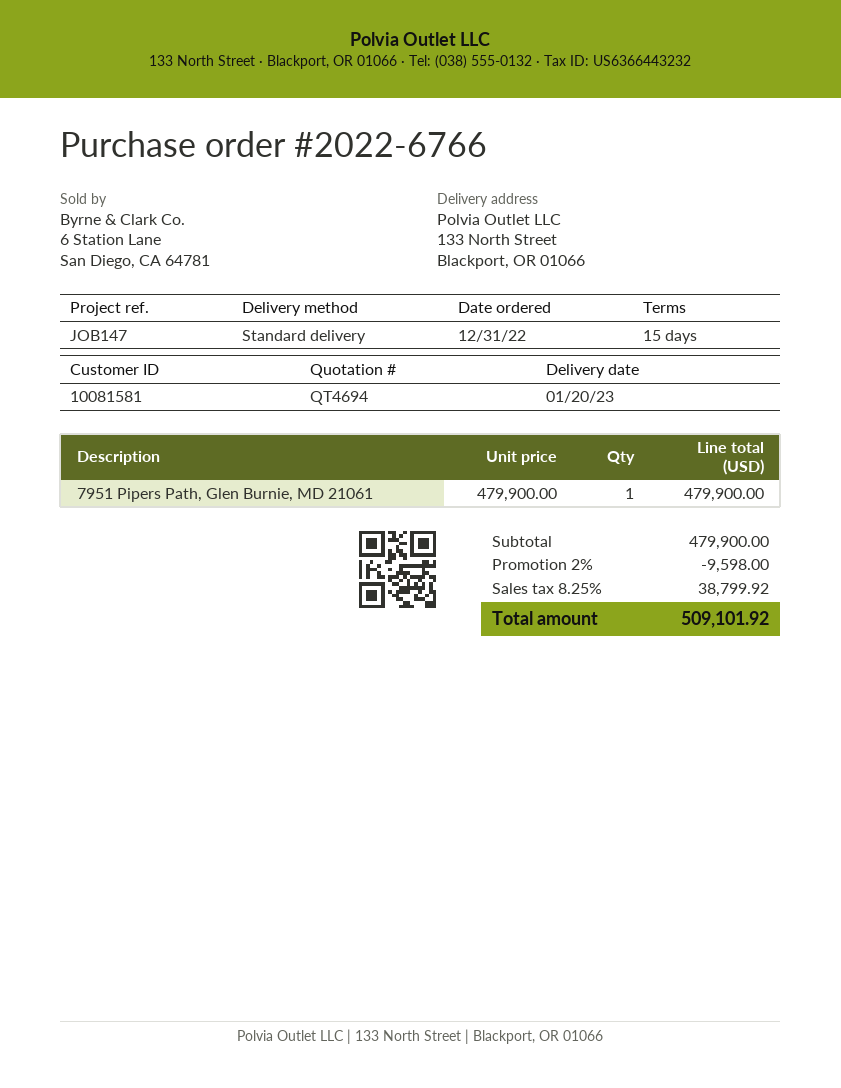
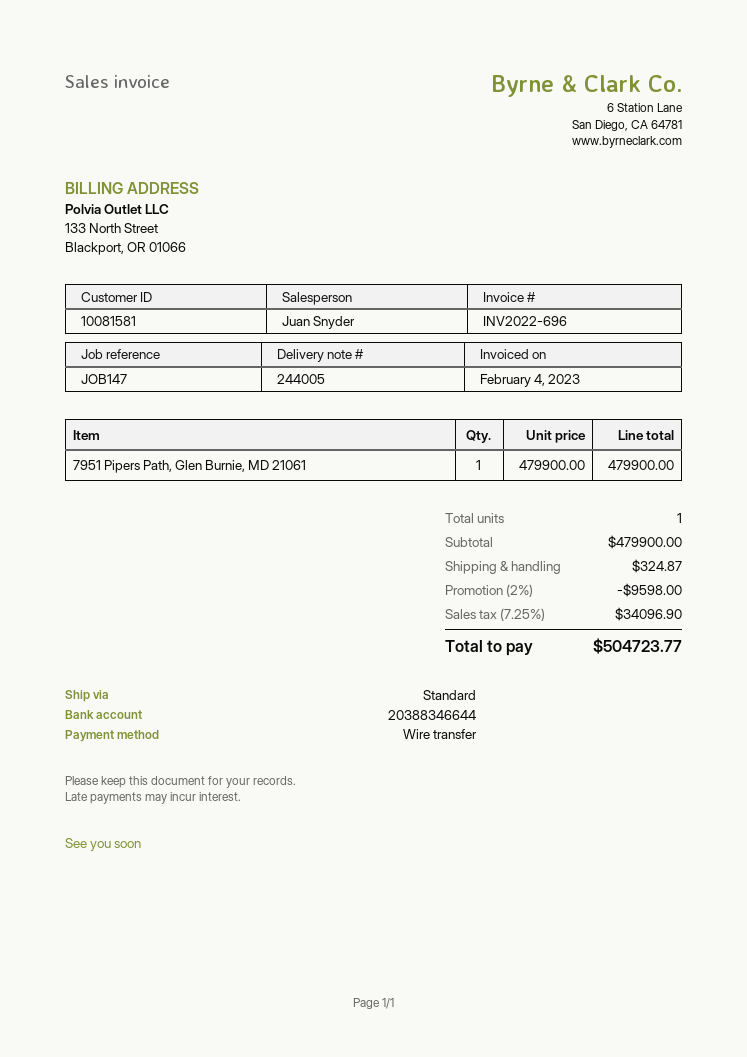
shipping: none -> 324.87
tax: 8.25% = 38799.92 -> 7.25% = 34096.90
total: 509101.92 -> 504723.77

